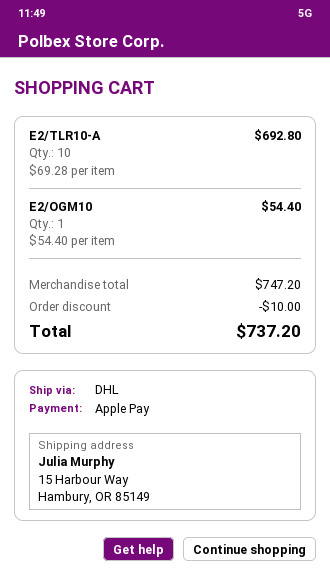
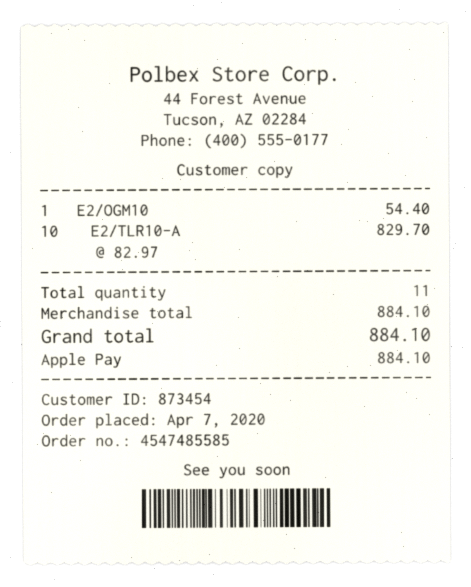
E2/TLR10-A: 10 x 69.28 = 692.80 -> 10 x 82.97 = 829.70
subtotal: 747.20 -> 884.10
discount: 10.00 -> none
total: 737.20 -> 884.10

